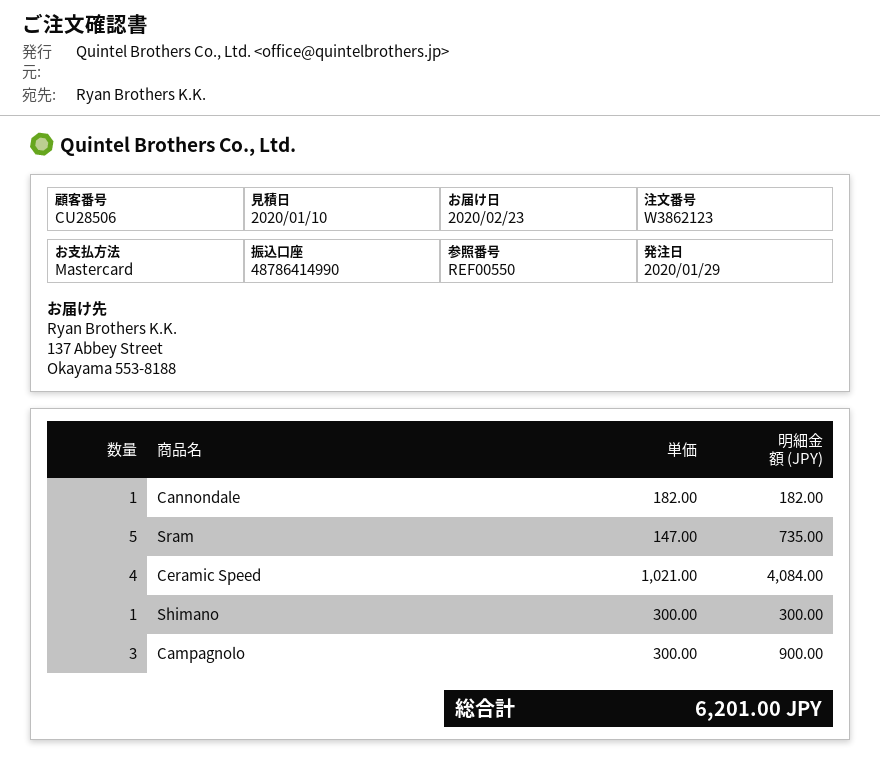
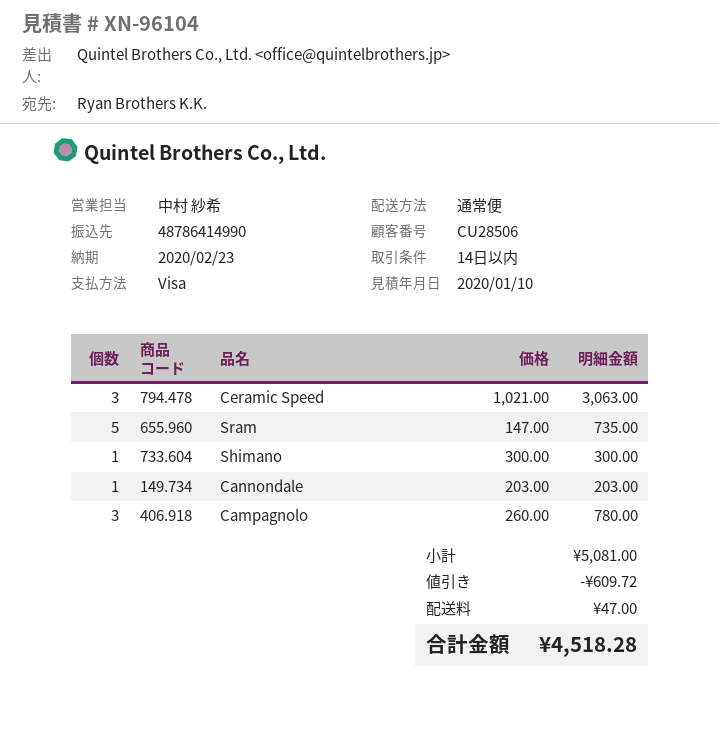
payment method: Mastercard -> Visa
Cannondale: 1 x 182.00 = 182.00 -> 1 x 203.00 = 203.00
Ceramic Speed: 4 x 1021.00 = 4084.00 -> 3 x 1021.00 = 3063.00
Campagnolo: 3 x 300.00 = 900.00 -> 3 x 260.00 = 780.00
discount: none -> 609.72
shipping: none -> 47.00
total: 6201.00 -> 4518.28

